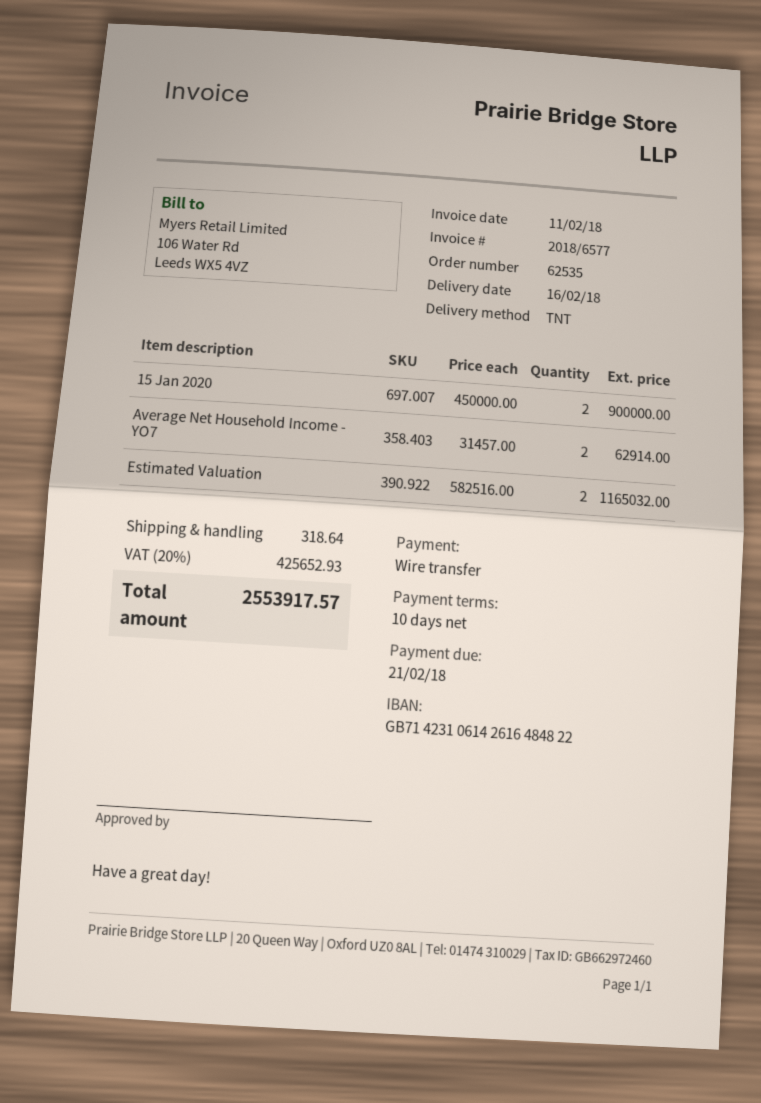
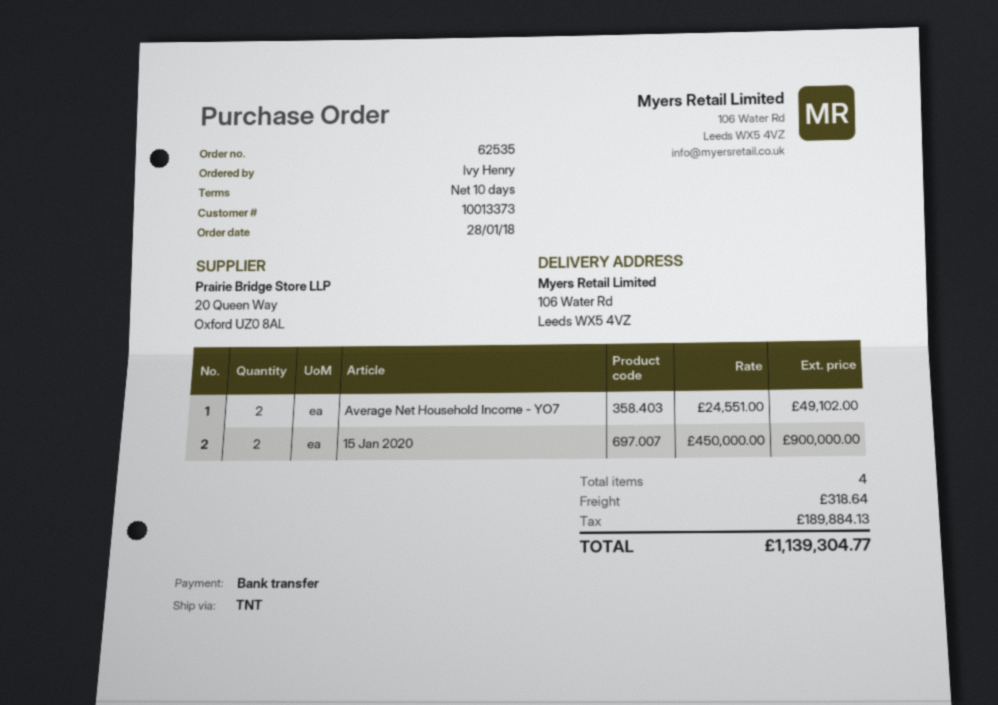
Average Net Household Income - YO7: 2 x 31457.00 = 62914.00 -> 2 x 24551.00 = 49102.00
Estimated Valuation: 2 x 582516.00 = 1165032.00 -> none
tax: 425652.93 -> 189884.13
total: 2553917.57 -> 1139304.77

